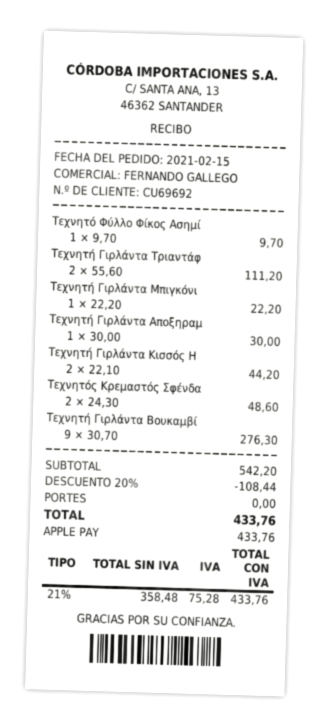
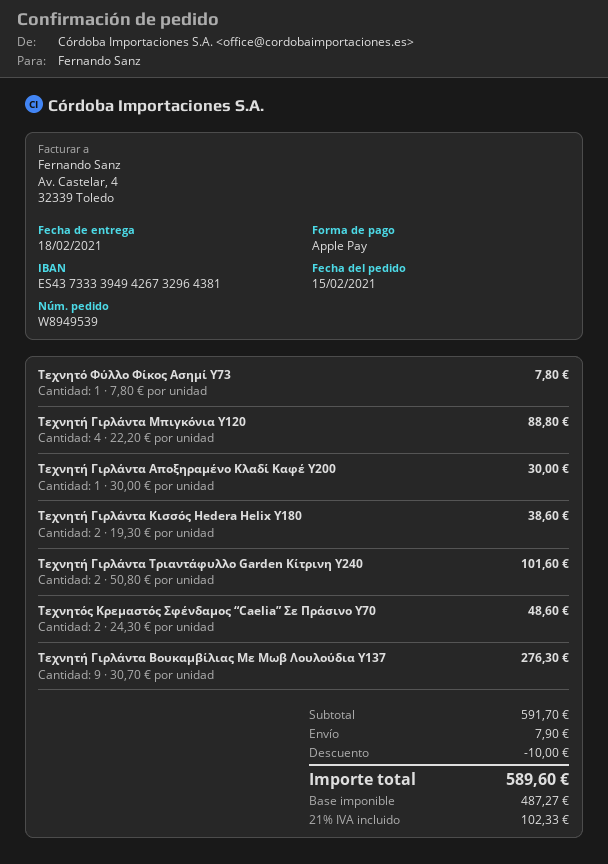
Τεχνητό Φύλλο Φίκος Ασημί: 1 x 9.70 = 9.70 -> 1 x 7.80 = 7.80
Τεχνητή Γιρλάντα Τριαντάφ: 2 x 55.60 = 111.20 -> 2 x 50.80 = 101.60
Τεχνητή Γιρλάντα Μπιγκόνι: 1 x 22.20 = 22.20 -> 4 x 22.20 = 88.80
Τεχνητή Γιρλάντα Κισσός H: 2 x 22.10 = 44.20 -> 2 x 19.30 = 38.60
subtotal: 542.20 -> 591.70
discount: 108.44 -> 10.00
shipping: 0.00 -> 7.90
net: 358.48 -> 487.27
tax: 21% = 75.28 -> 21% = 102.33
total: 433.76 -> 589.60

